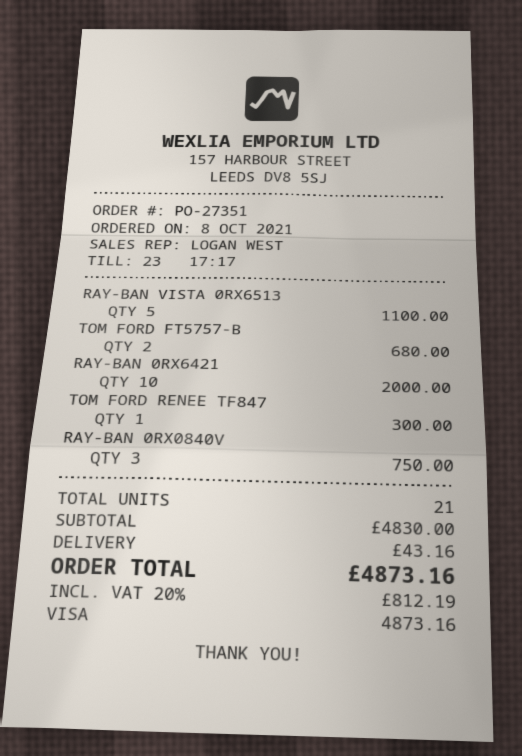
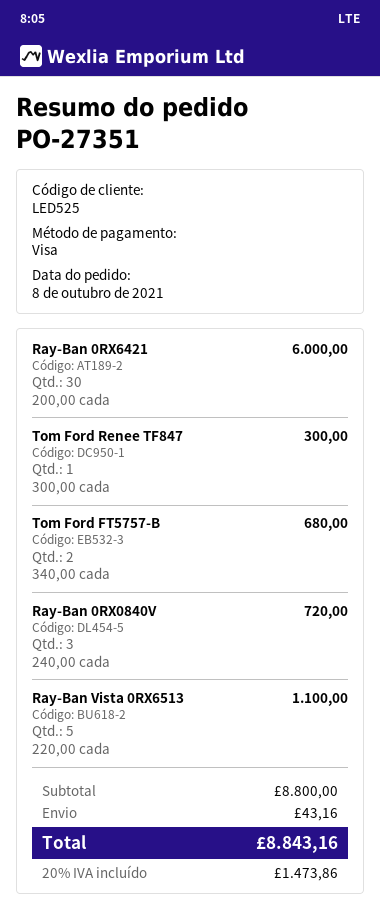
RAY-BAN 0RX6421: 10 for 2000.00 -> 30 for 6000.00
RAY-BAN 0RX0840V: 3 for 750.00 -> 3 for 720.00
subtotal: 4830.00 -> 8800.00
tax: 20% = 812.19 -> 20% = 1473.86
total: 4873.16 -> 8843.16

